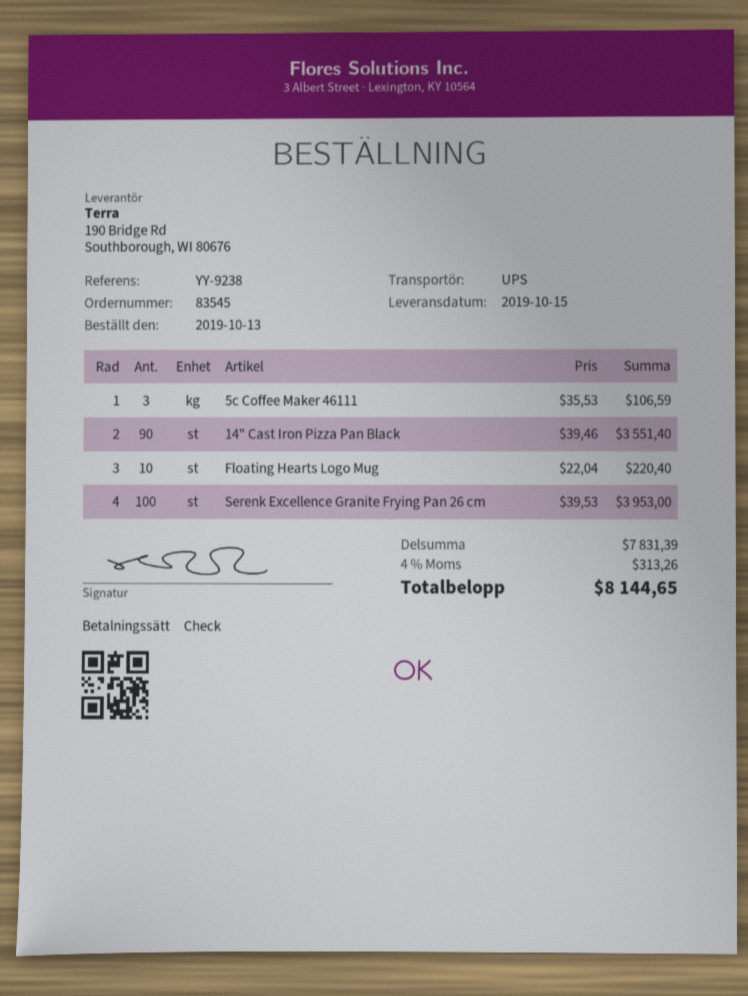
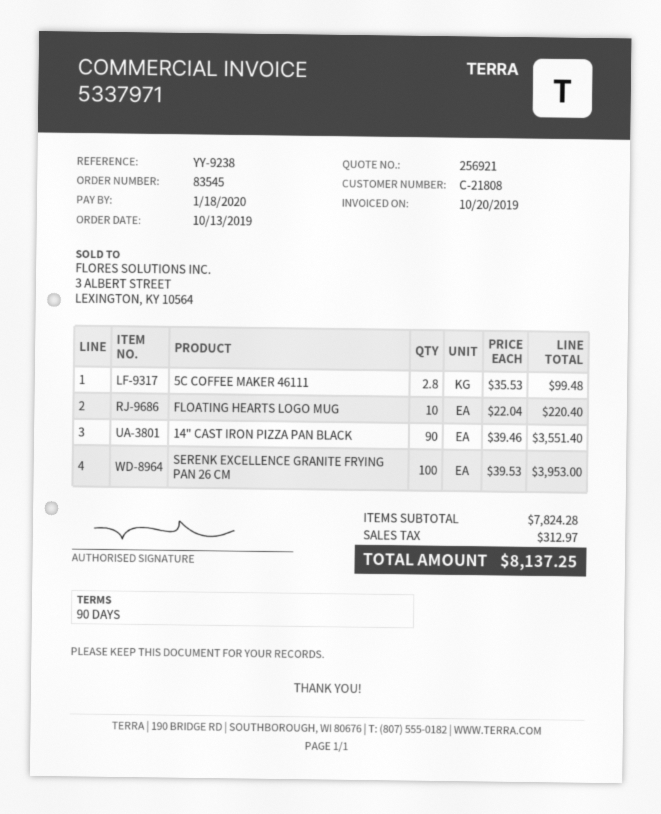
5c Coffee Maker 46111: 3 x 35.53 = 106.59 -> 2.8 x 35.53 = 99.48
subtotal: 7831.39 -> 7824.28
tax: 313.26 -> 312.97
total: 8144.65 -> 8137.25

